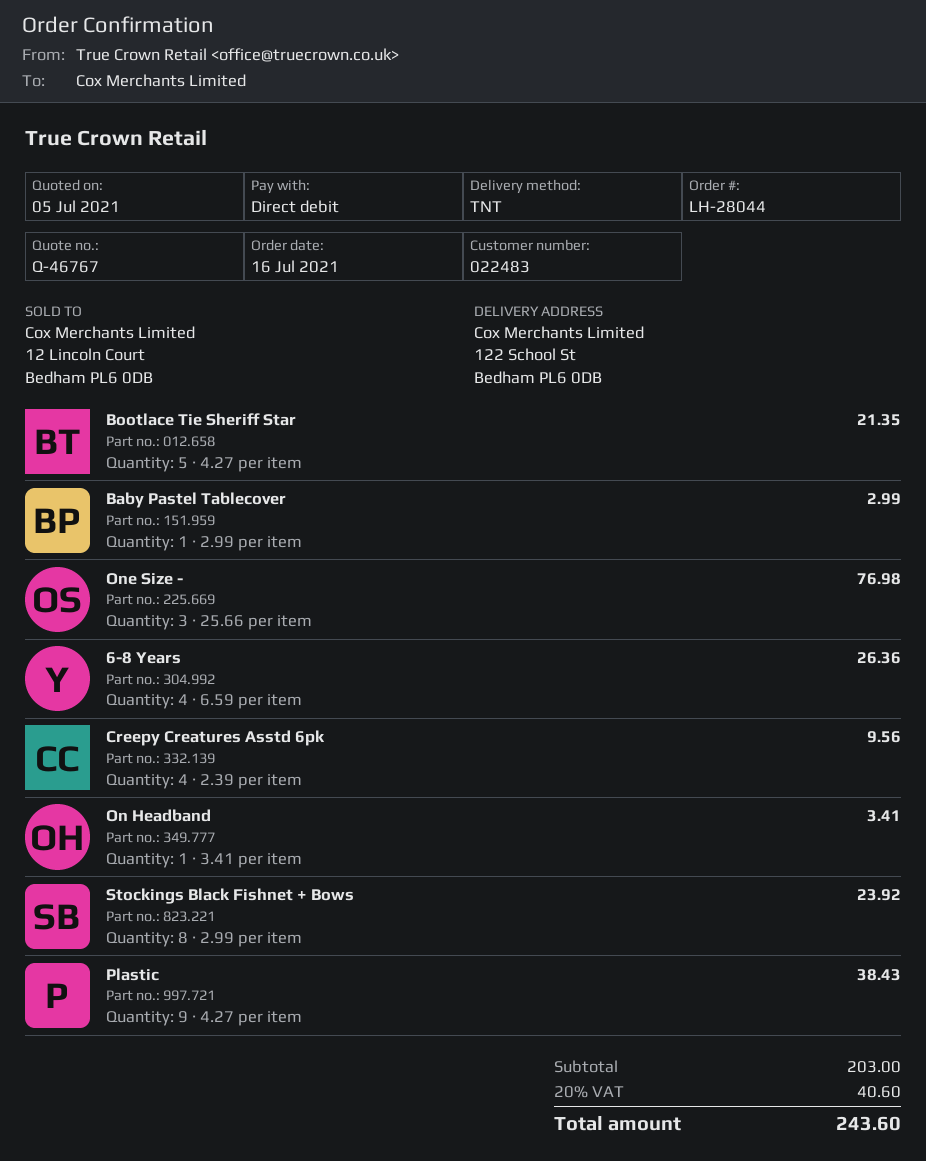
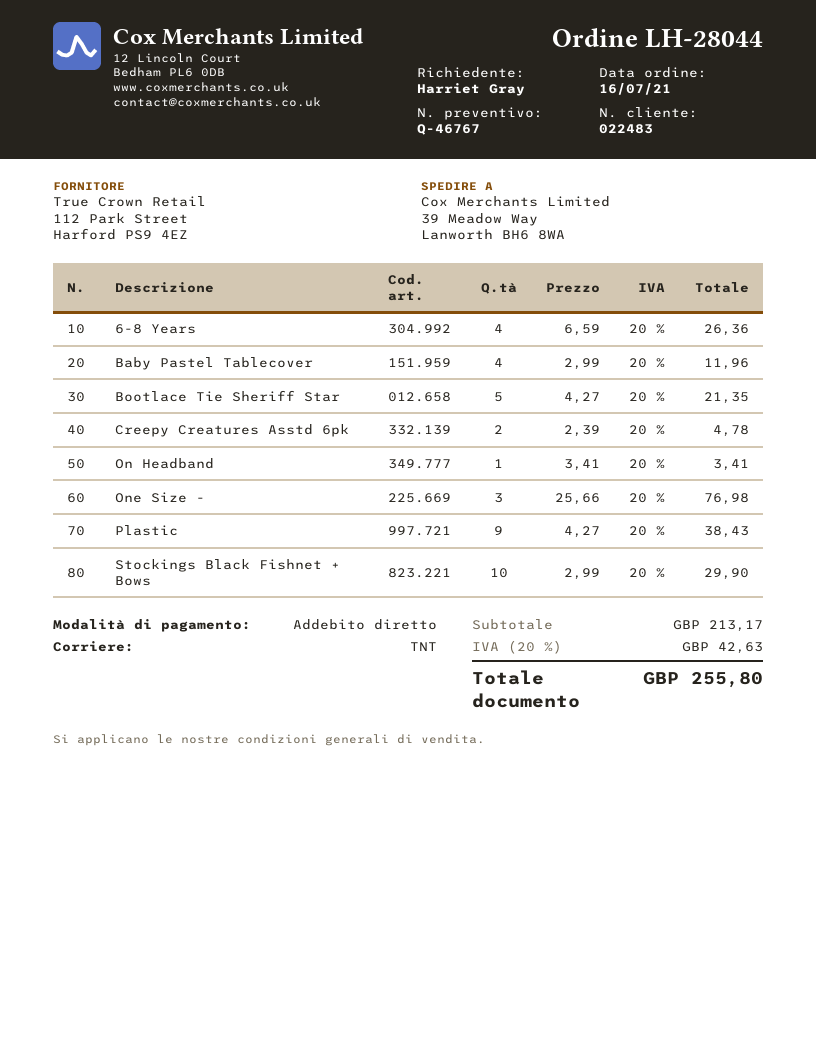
ship to: 122 School St, Bedham PL6 0DB -> 39 Meadow Way, Lanworth BH6 8WA
Baby Pastel Tablecover: 1 x 2.99 = 2.99 -> 4 x 2.99 = 11.96
Creepy Creatures Asstd 6pk: 4 x 2.39 = 9.56 -> 2 x 2.39 = 4.78
Stockings Black Fishnet + Bows: 8 x 2.99 = 23.92 -> 10 x 2.99 = 29.90
subtotal: 203.00 -> 213.17
tax: 20% = 40.60 -> 20% = 42.63
total: 243.60 -> 255.80

